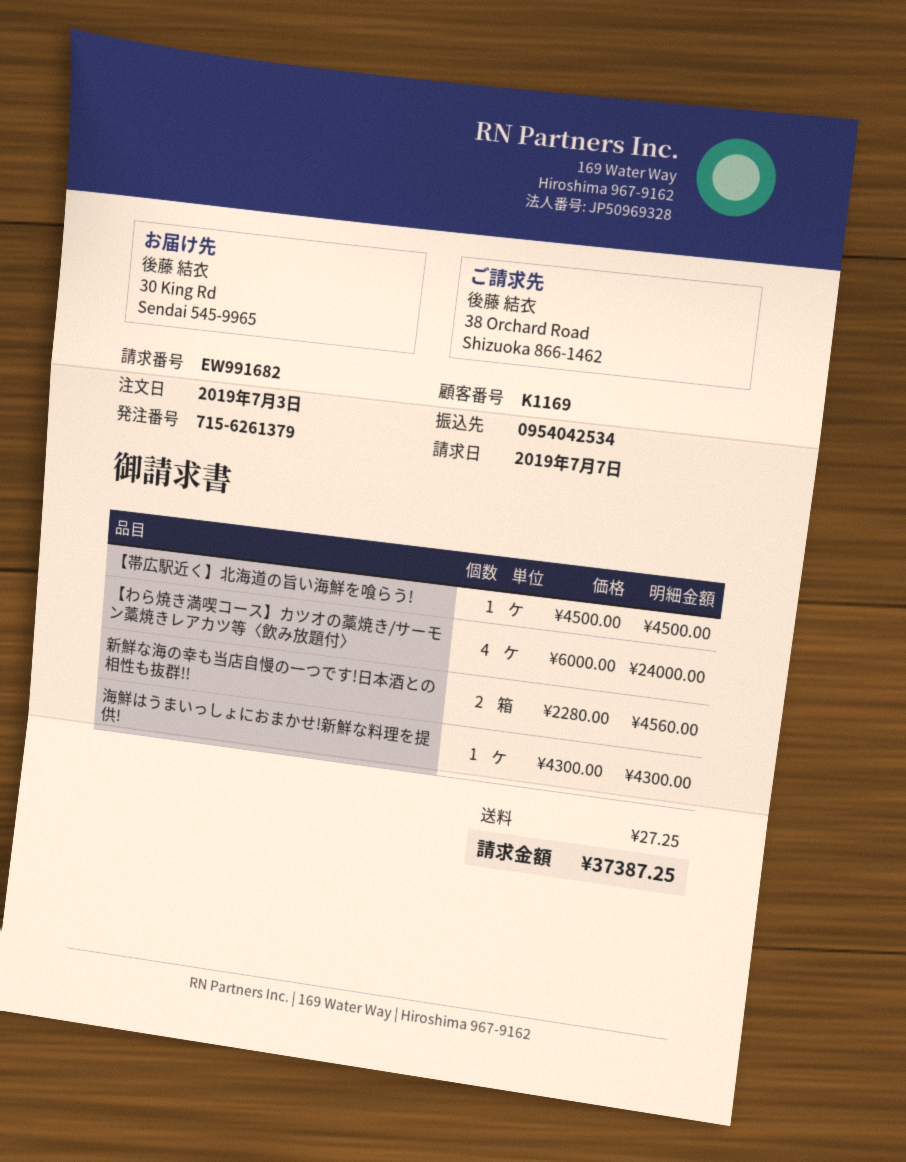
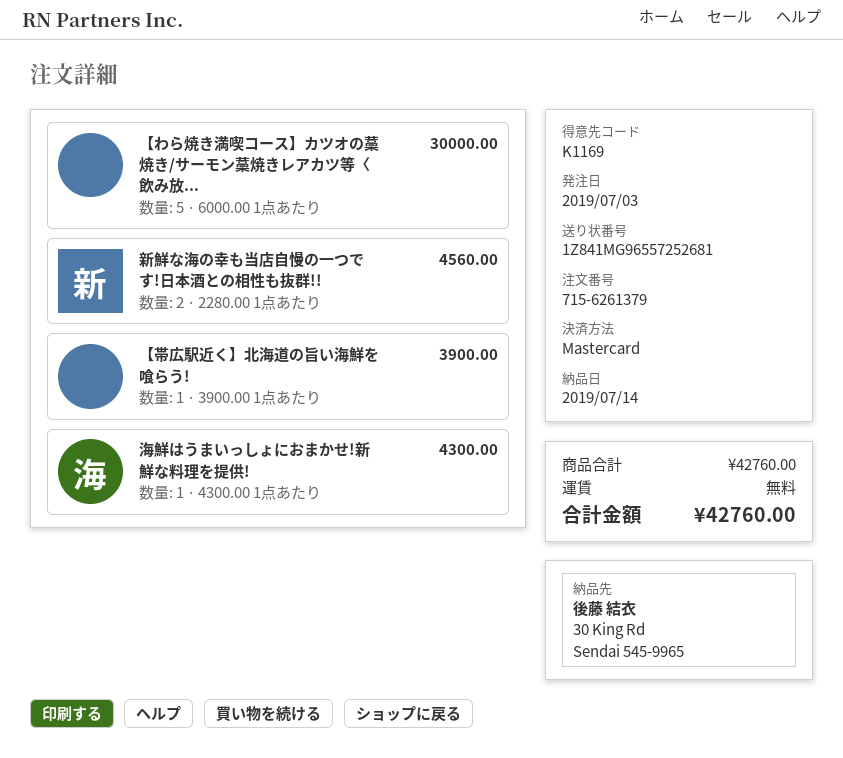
【帯広駅近く】北海道の旨い海鮮を喰らう!: 1 x 4500.00 = 4500.00 -> 1 x 3900.00 = 3900.00
【わら焼き満喫コース】カツオの藁焼き/サーモン藁焼きレアカツ等〈飲み放題付〉: 4 x 6000.00 = 24000.00 -> 5 x 6000.00 = 30000.00
shipping: 27.25 -> 0.00
total: 37387.25 -> 42760.00

